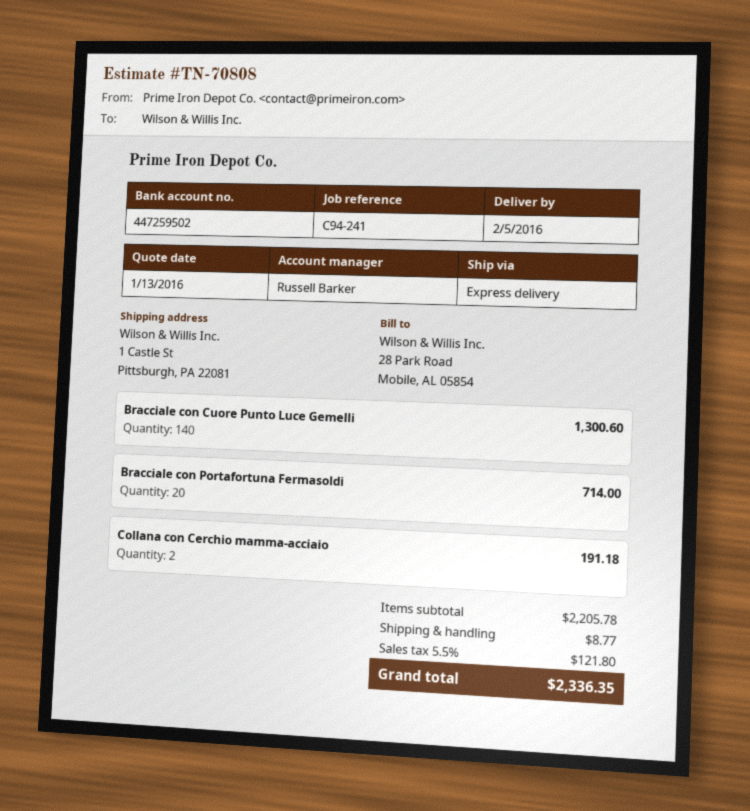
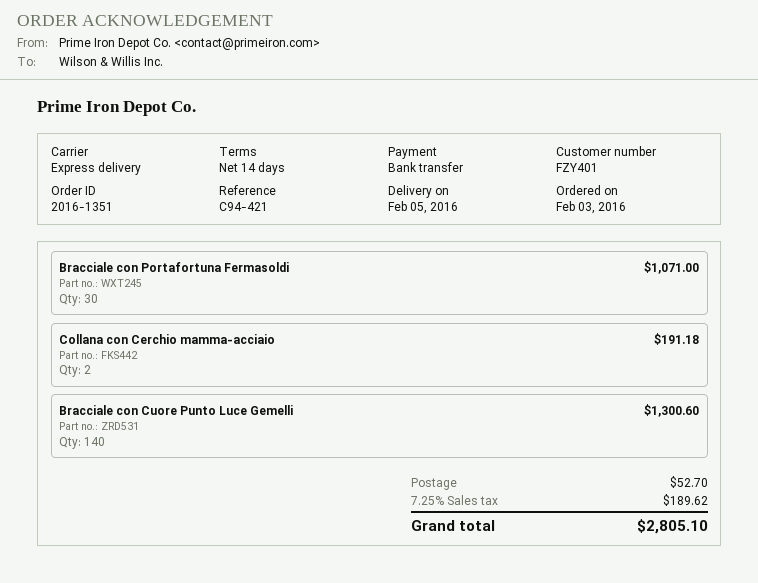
reference: C94-241 -> C94-421
Bracciale con Portafortuna Fermasoldi: 20 for 714.00 -> 30 for 1071.00
shipping: 8.77 -> 52.70
tax: 5.5% = 121.80 -> 7.25% = 189.62
total: 2336.35 -> 2805.10

